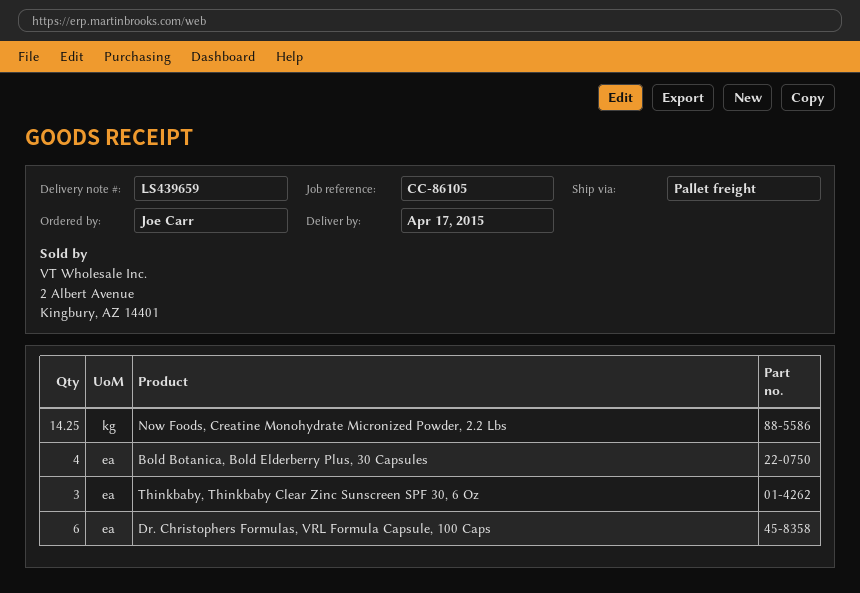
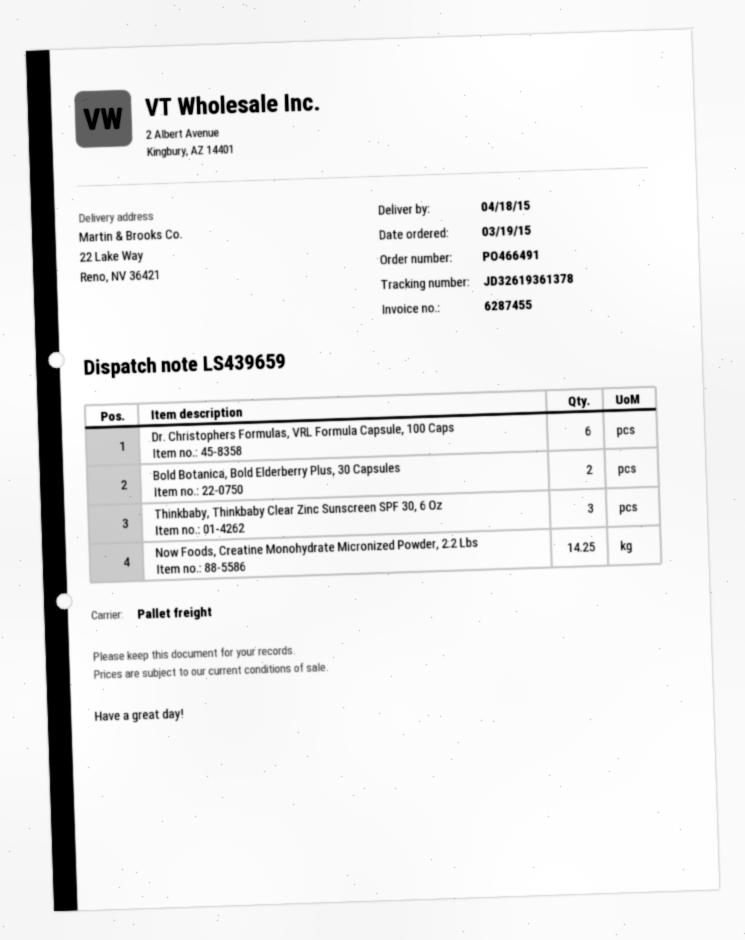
delivery date: 2015-04-17 -> 2015-04-18
Bold Botanica, Bold Elderberry Plus, 30 Capsules: 4 -> 2

